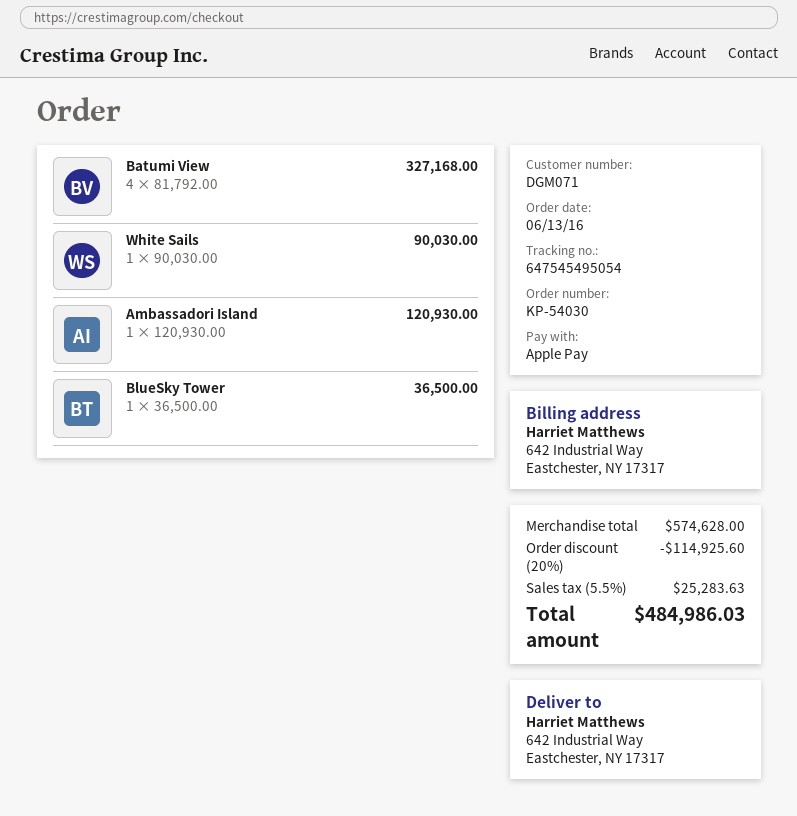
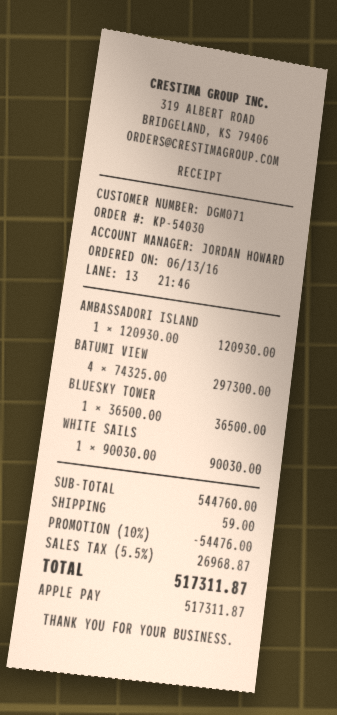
Batumi View: 4 x 81792.00 = 327168.00 -> 4 x 74325.00 = 297300.00
subtotal: 574628.00 -> 544760.00
discount: 20% = 114925.60 -> 10% = 54476.00
shipping: none -> 59.00
tax: 5.5% = 25283.63 -> 5.5% = 26968.87
total: 484986.03 -> 517311.87

